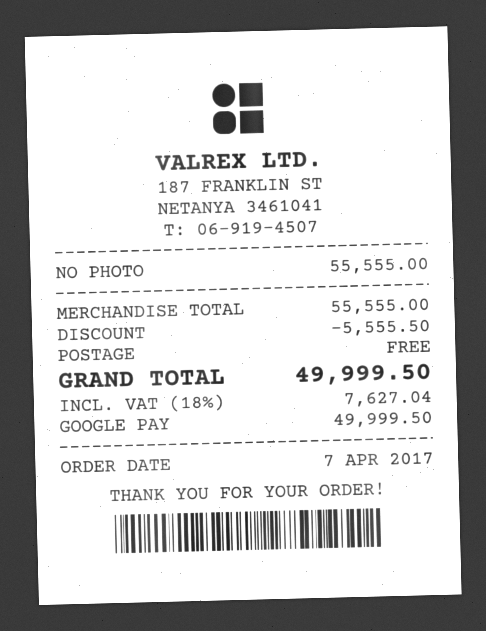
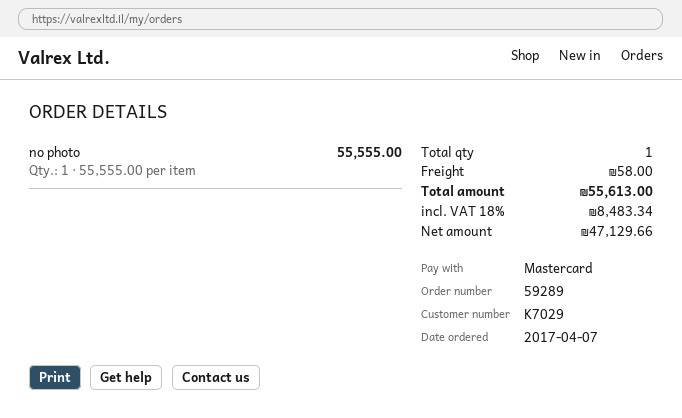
payment method: Google Pay -> Mastercard
discount: 5555.50 -> none
shipping: 0.00 -> 58.00
tax: 18% = 7627.04 -> 18% = 8483.34
total: 49999.50 -> 55613.00

